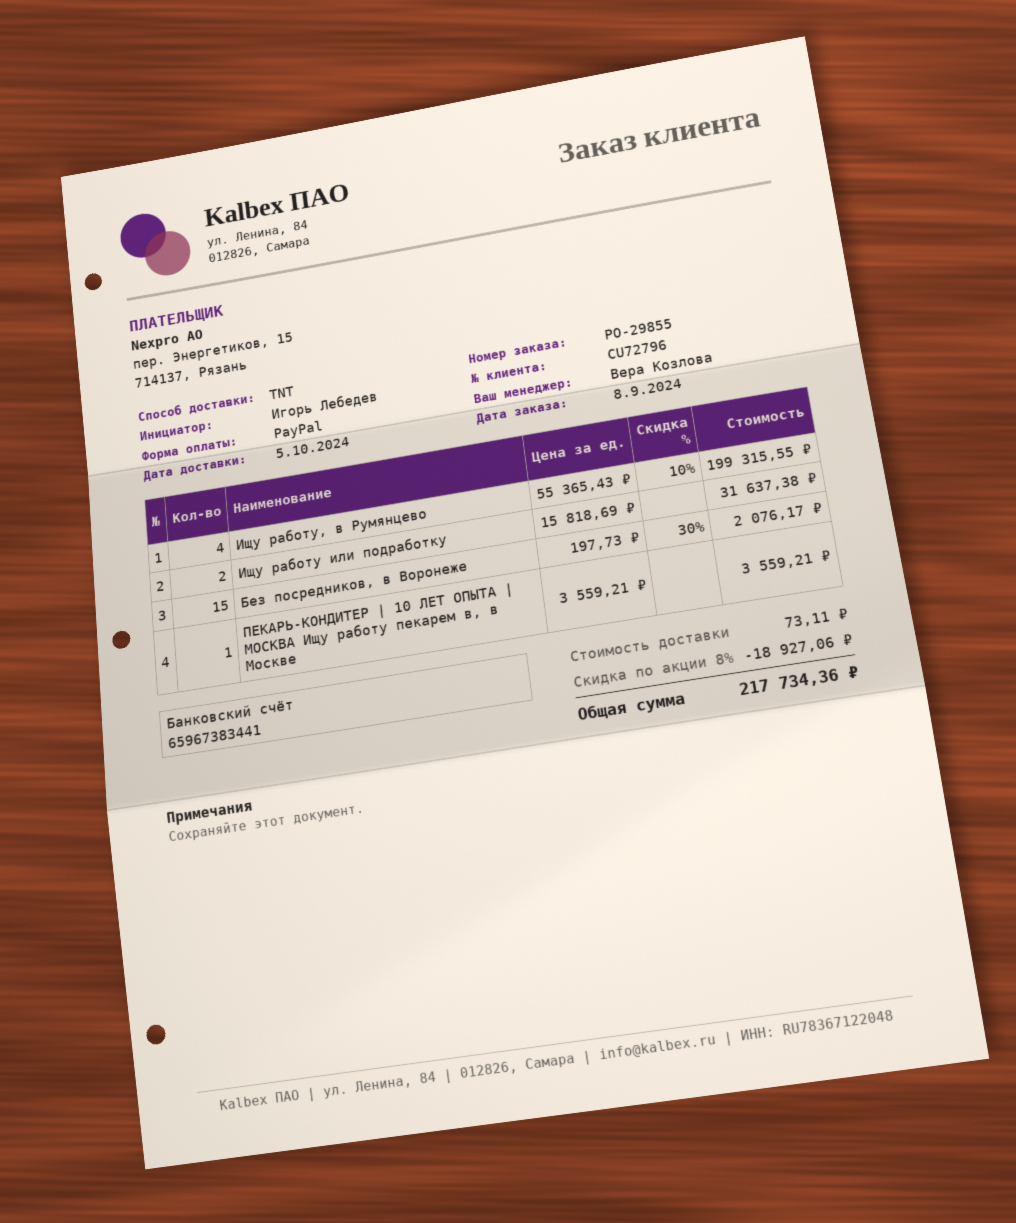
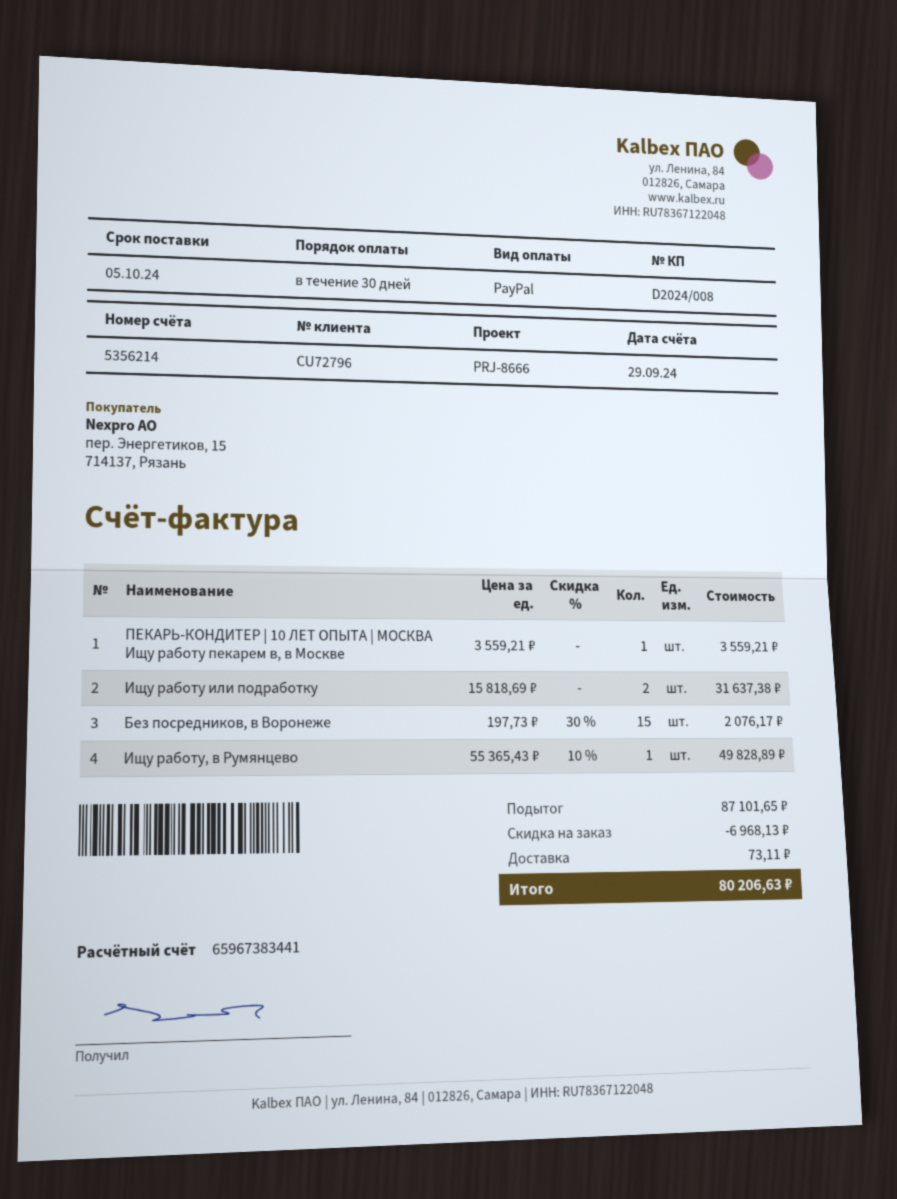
Ищу работу, в Румянцево: 4 x 55365.43 - 10% = 199315.55 -> 1 x 55365.43 - 10% = 49828.89
discount: 18927.06 -> 6968.13
total: 217734.36 -> 80206.63

